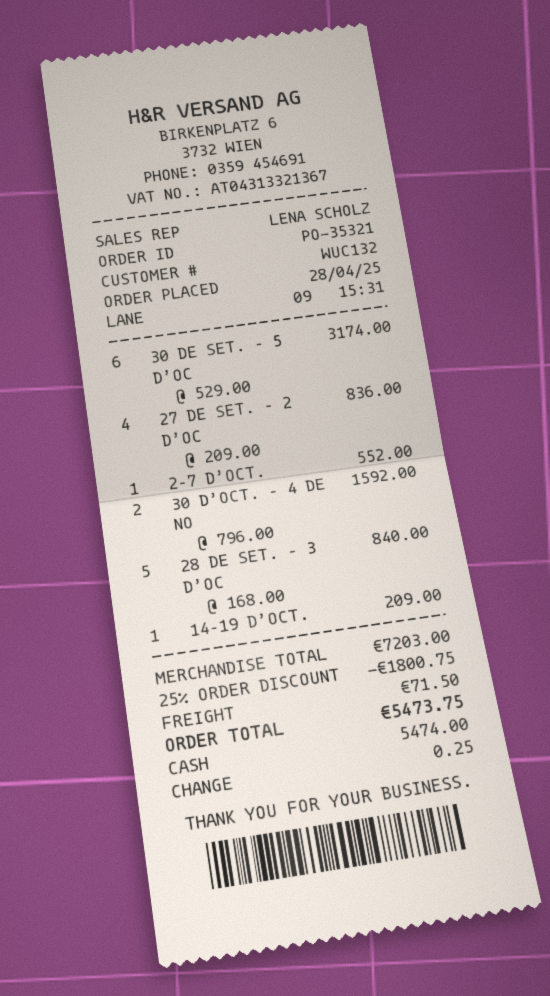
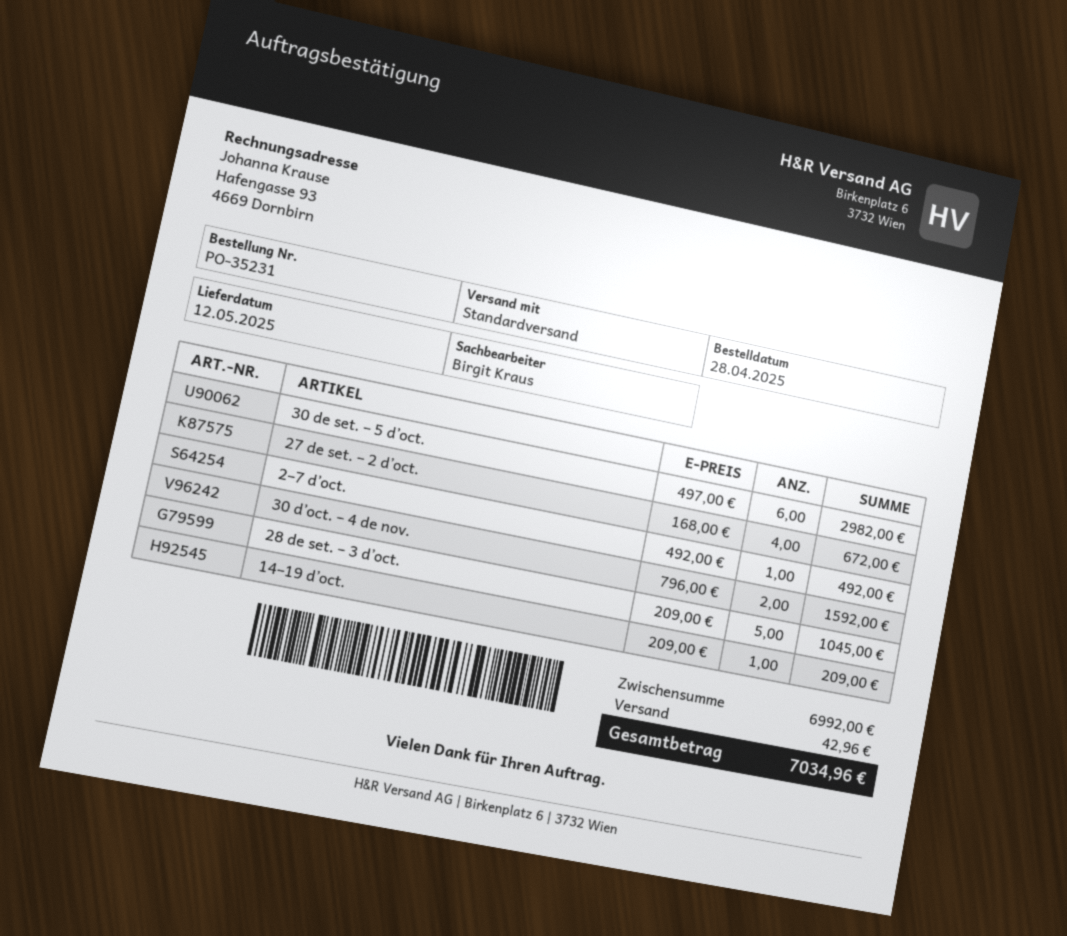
order number: PO-35321 -> PO-35231
sales rep: LENA SCHOLZ -> Birgit Kraus
30 DE SET. – 5 D’OC: 6 x 529.00 = 3174.00 -> 6 x 497.00 = 2982.00
27 DE SET. – 2 D’OC: 4 x 209.00 = 836.00 -> 4 x 168.00 = 672.00
2–7 D’OCT.: 1 x 552.00 = 552.00 -> 1 x 492.00 = 492.00
28 DE SET. – 3 D’OC: 5 x 168.00 = 840.00 -> 5 x 209.00 = 1045.00
subtotal: 7203.00 -> 6992.00
discount: 25% = 1800.75 -> none
shipping: 71.50 -> 42.96
total: 5473.75 -> 7034.96

